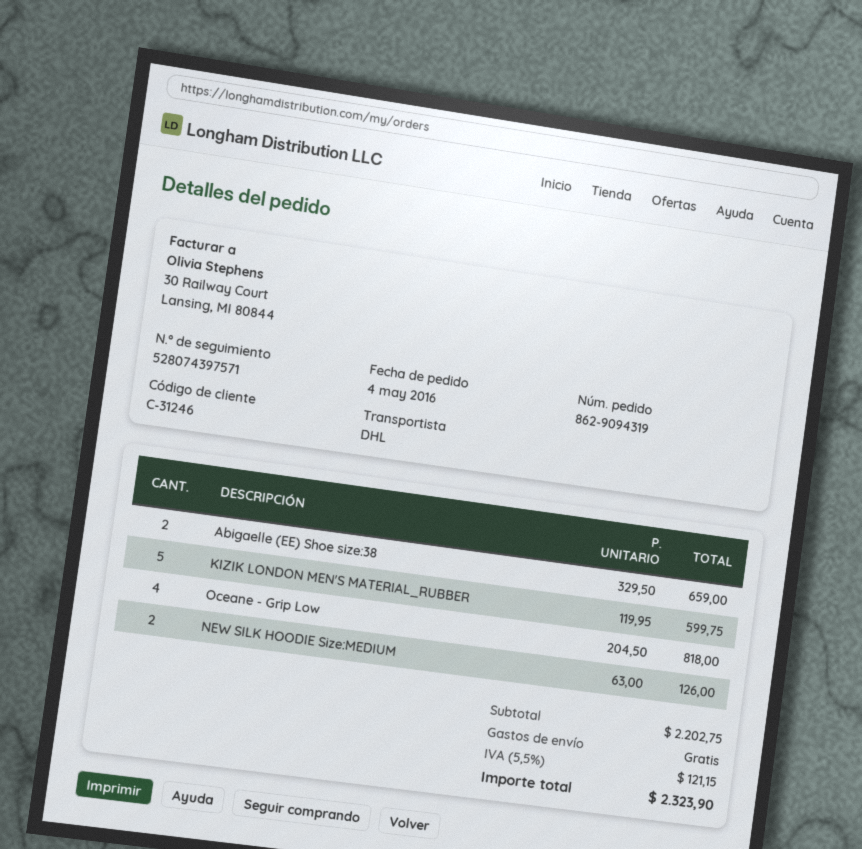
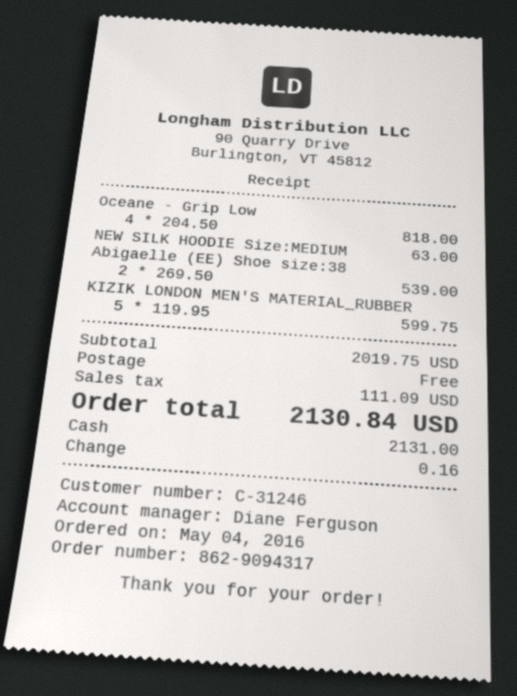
order number: 862-9094319 -> 862-9094317
Abigaelle (EE) Shoe size:38: 2 x 329.50 = 659.00 -> 2 x 269.50 = 539.00
NEW SILK HOODIE Size:MEDIUM: 2 x 63.00 = 126.00 -> 1 x 63.00 = 63.00
subtotal: 2202.75 -> 2019.75
tax: 121.15 -> 111.09
total: 2323.90 -> 2130.84

